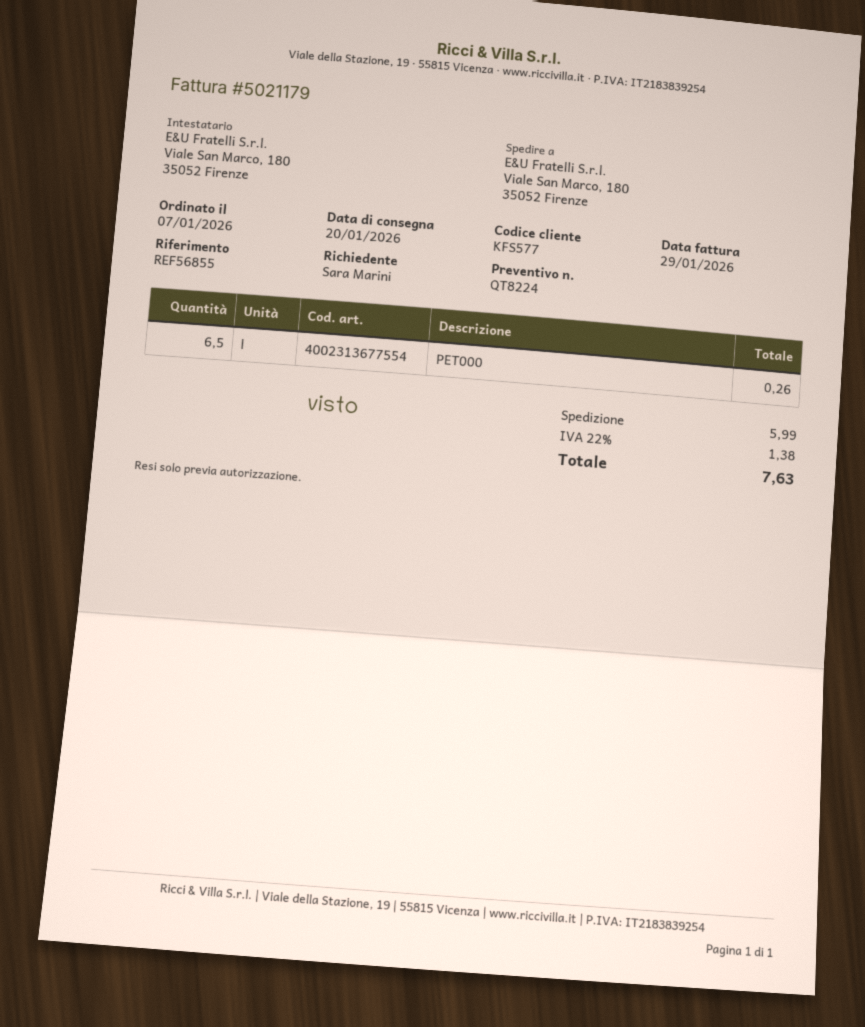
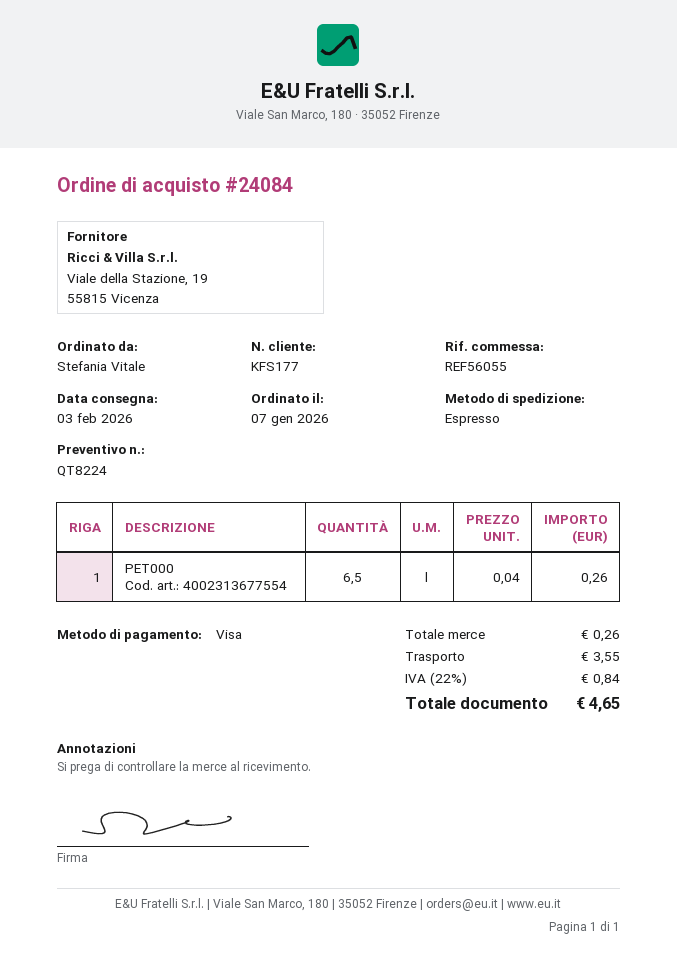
delivery date: 2026-01-20 -> 2026-02-03
customer number: KFS577 -> KFS177
reference: REF56855 -> REF56055
ordered by: Sara Marini -> Stefania Vitale
shipping: 5.99 -> 3.55
tax: 22% = 1.38 -> 22% = 0.84
total: 7.63 -> 4.65

